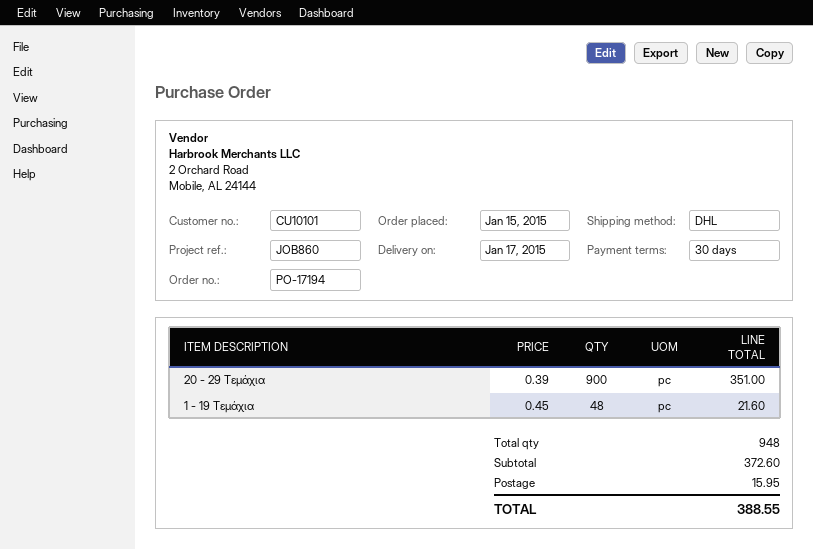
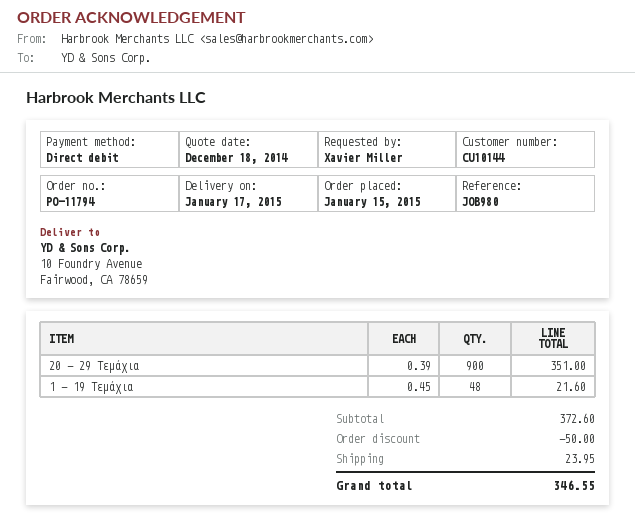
order number: PO-17194 -> PO-11794
customer number: CU10101 -> CU10144
reference: JOB860 -> JOB980
discount: none -> 50.00
shipping: 15.95 -> 23.95
total: 388.55 -> 346.55

